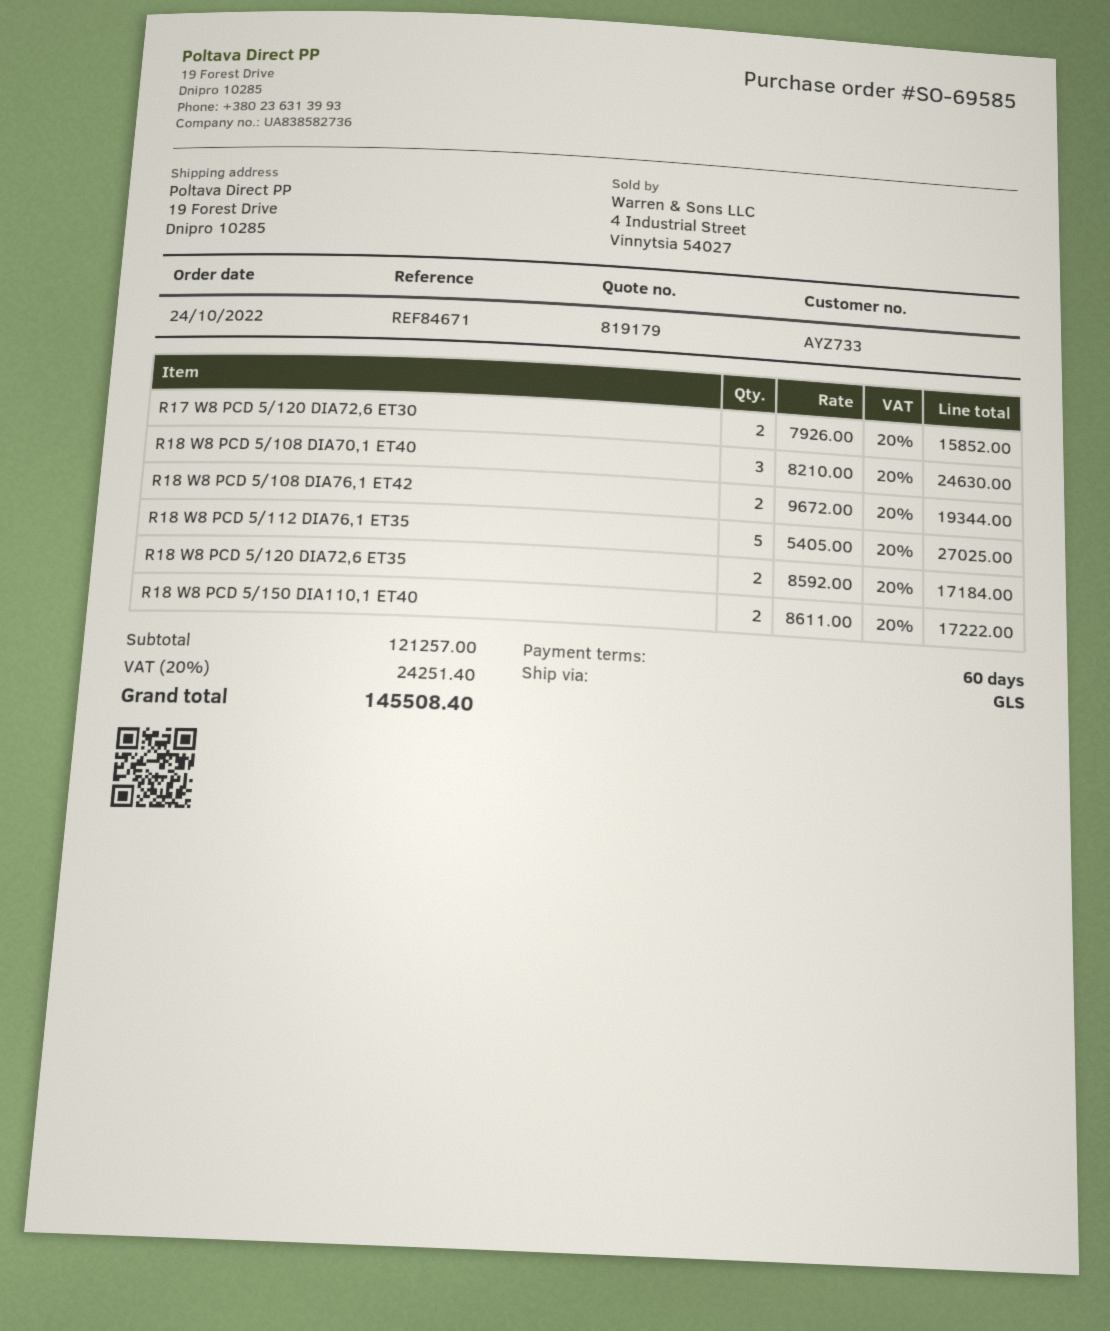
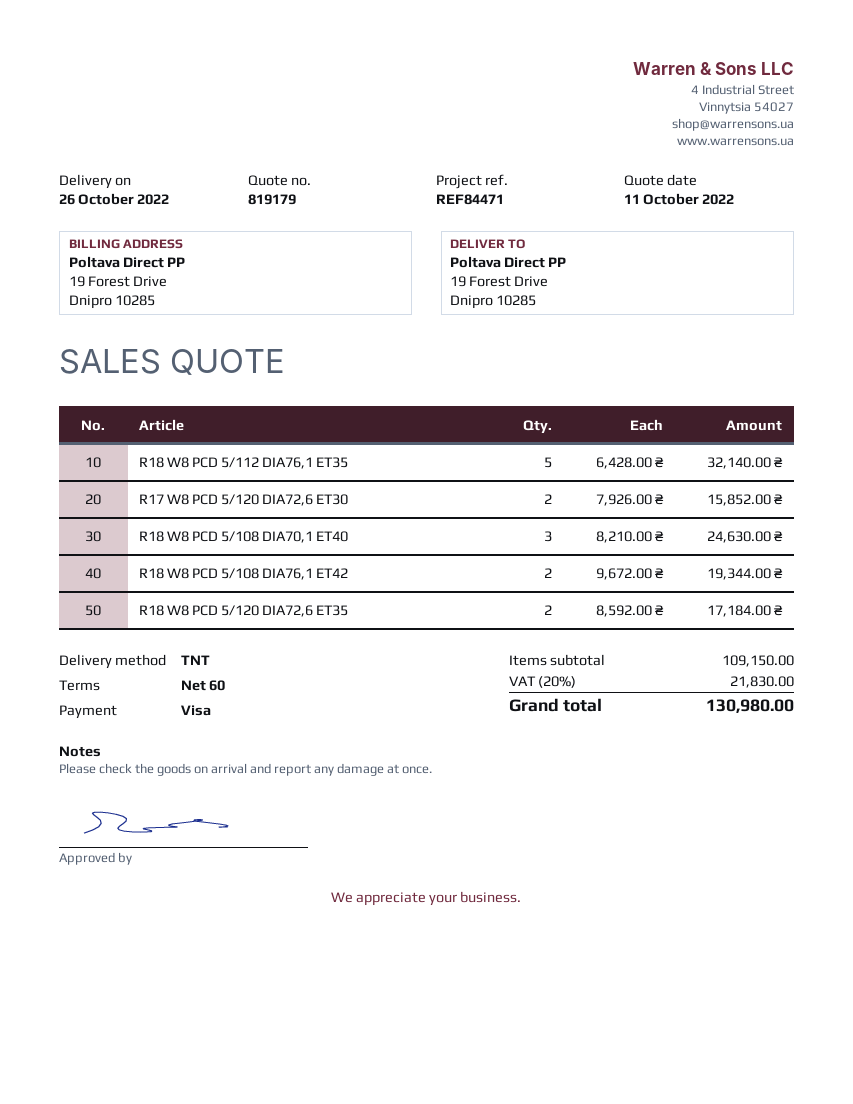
reference: REF84671 -> REF84471
shipping method: GLS -> TNT
R18 W8 PCD 5/112 DIA76,1 ET35: 5 x 5405.00 = 27025.00 -> 5 x 6428.00 = 32140.00
R18 W8 PCD 5/150 DIA110,1 ET40: 2 x 8611.00 = 17222.00 -> none
subtotal: 121257.00 -> 109150.00
tax: 20% = 24251.40 -> 20% = 21830.00
total: 145508.40 -> 130980.00

